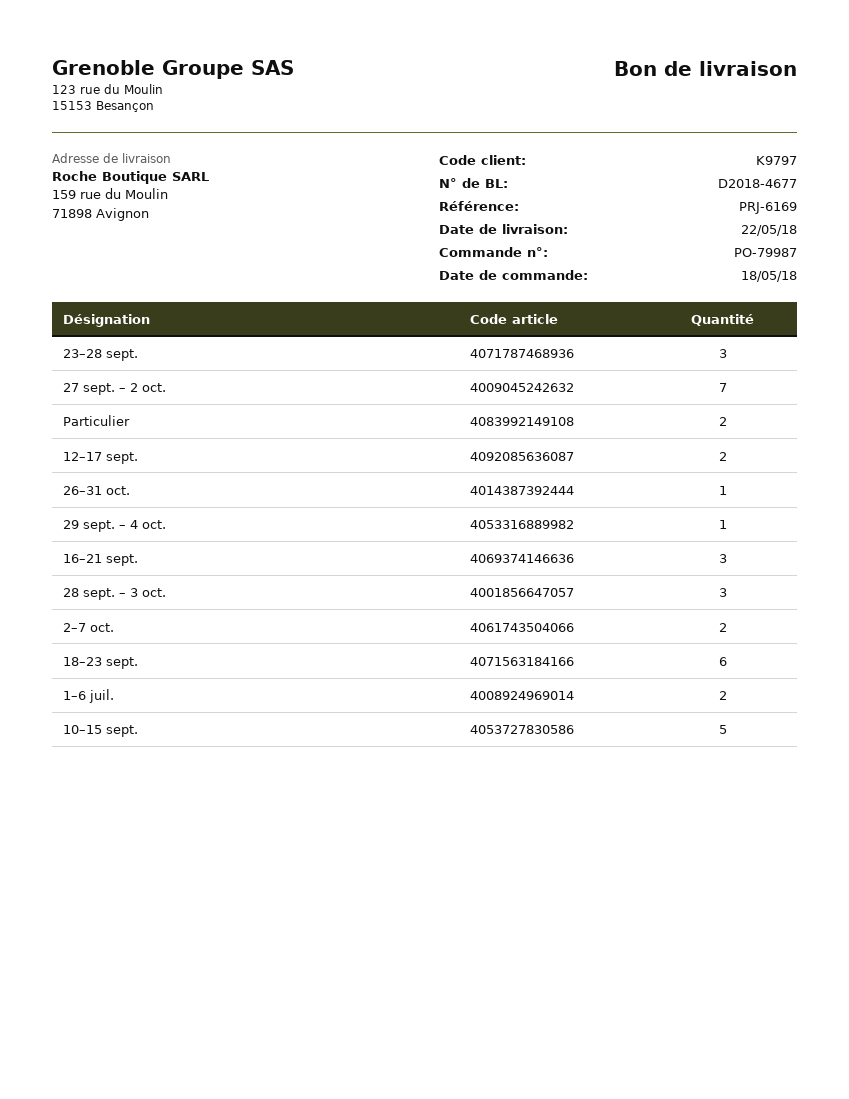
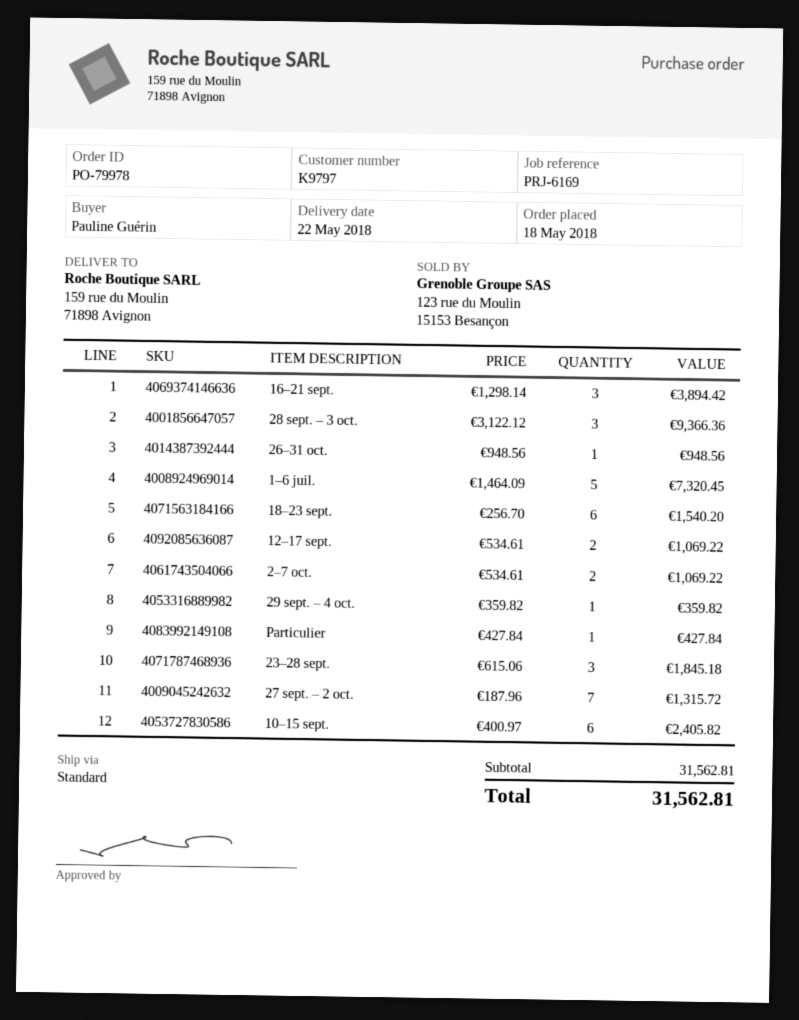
order number: PO-79987 -> PO-79978
Particulier: 2 -> 1
1–6 juil.: 2 -> 5
10–15 sept.: 5 -> 6

